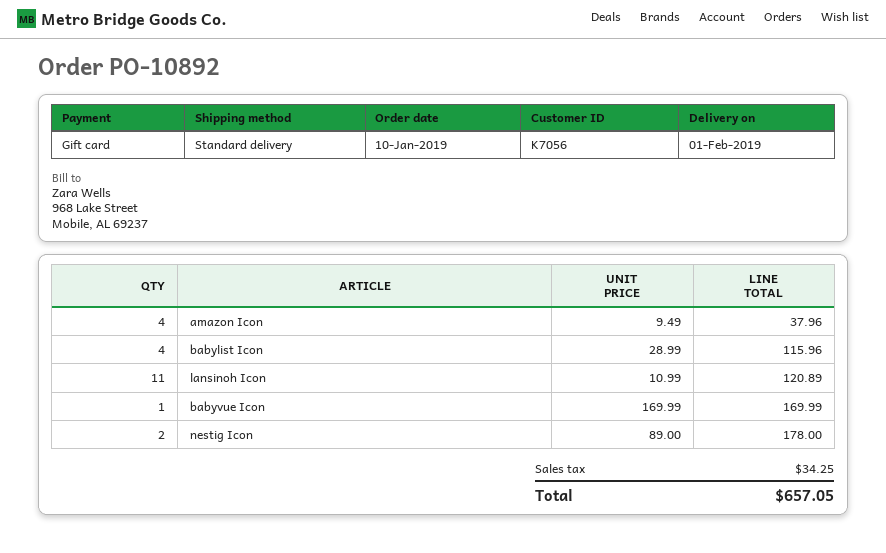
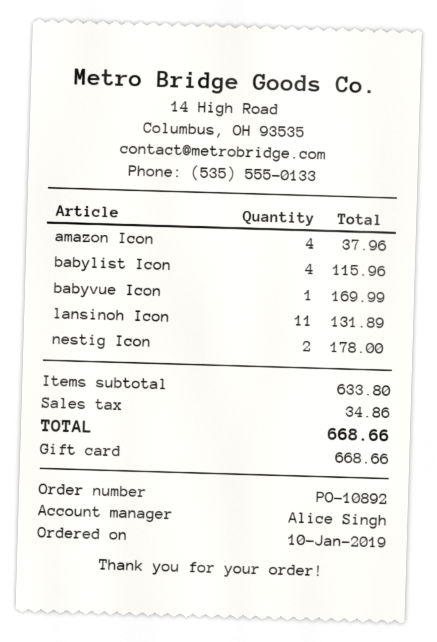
lansinoh Icon: 11 for 120.89 -> 11 for 131.89
tax: 34.25 -> 34.86
total: 657.05 -> 668.66

